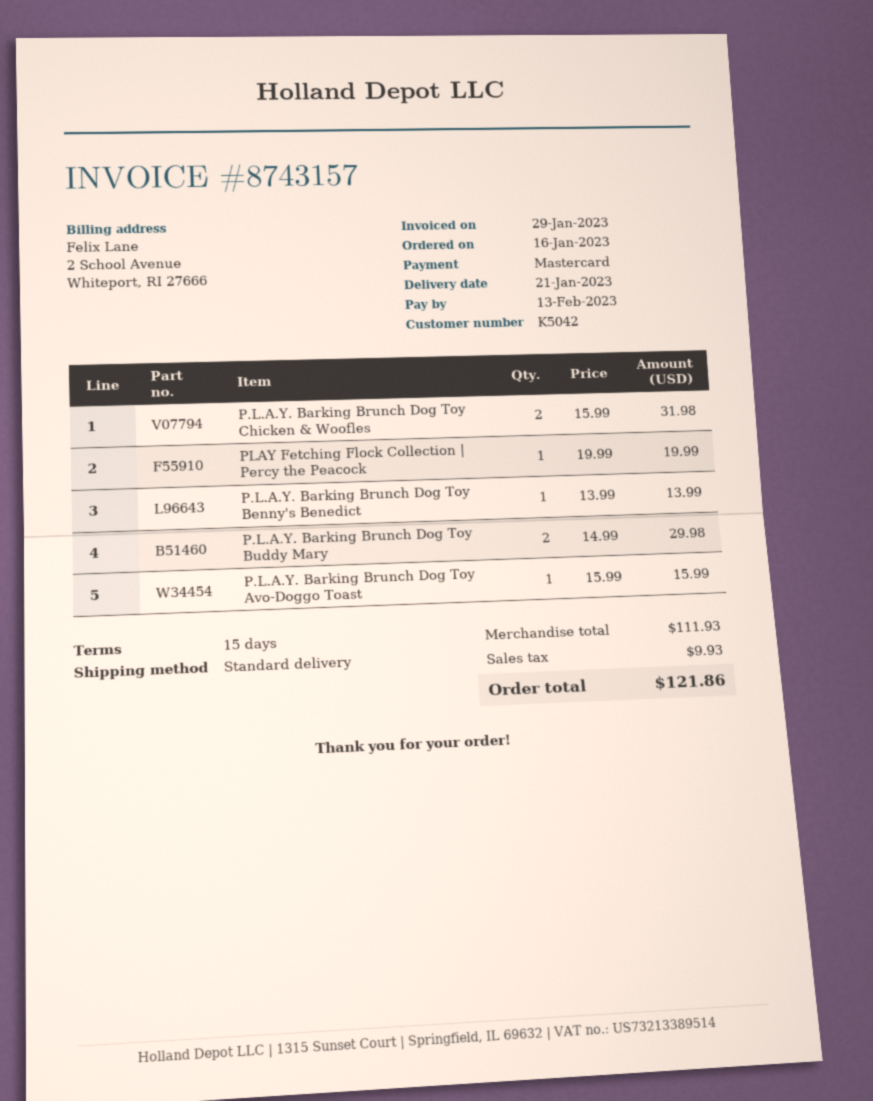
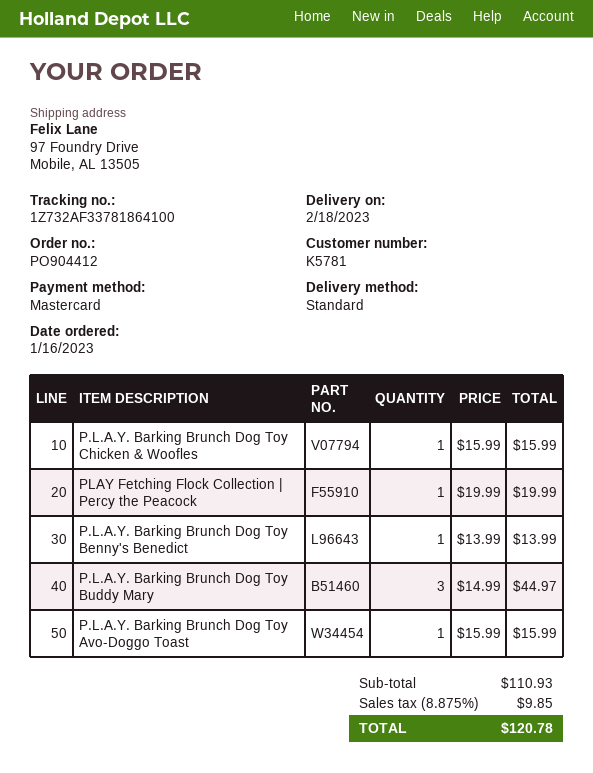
delivery date: 2023-01-21 -> 2023-02-18
customer number: K5042 -> K5781
P.L.A.Y. Barking Brunch Dog Toy Chicken & Woofles: 2 x 15.99 = 31.98 -> 1 x 15.99 = 15.99
P.L.A.Y. Barking Brunch Dog Toy Buddy Mary: 2 x 14.99 = 29.98 -> 3 x 14.99 = 44.97
subtotal: 111.93 -> 110.93
tax: 9.93 -> 9.85
total: 121.86 -> 120.78

